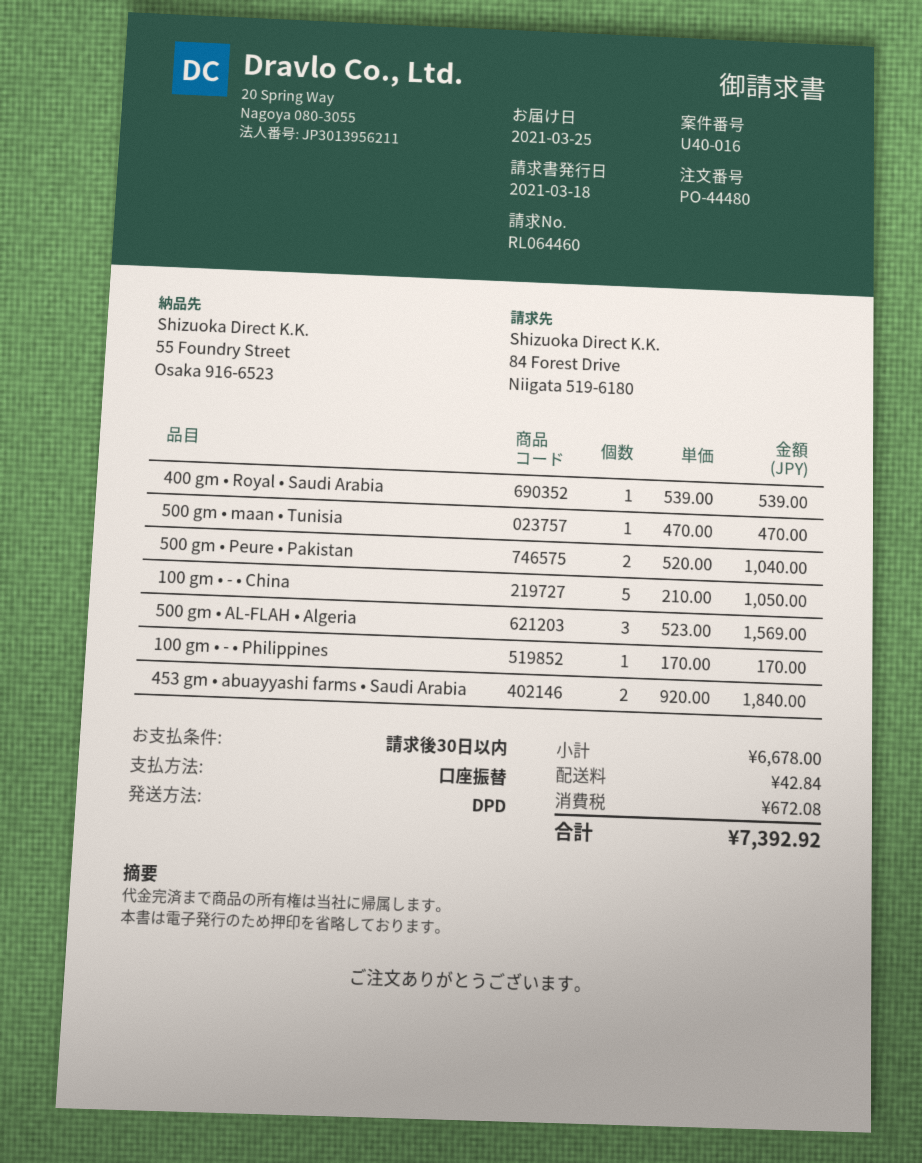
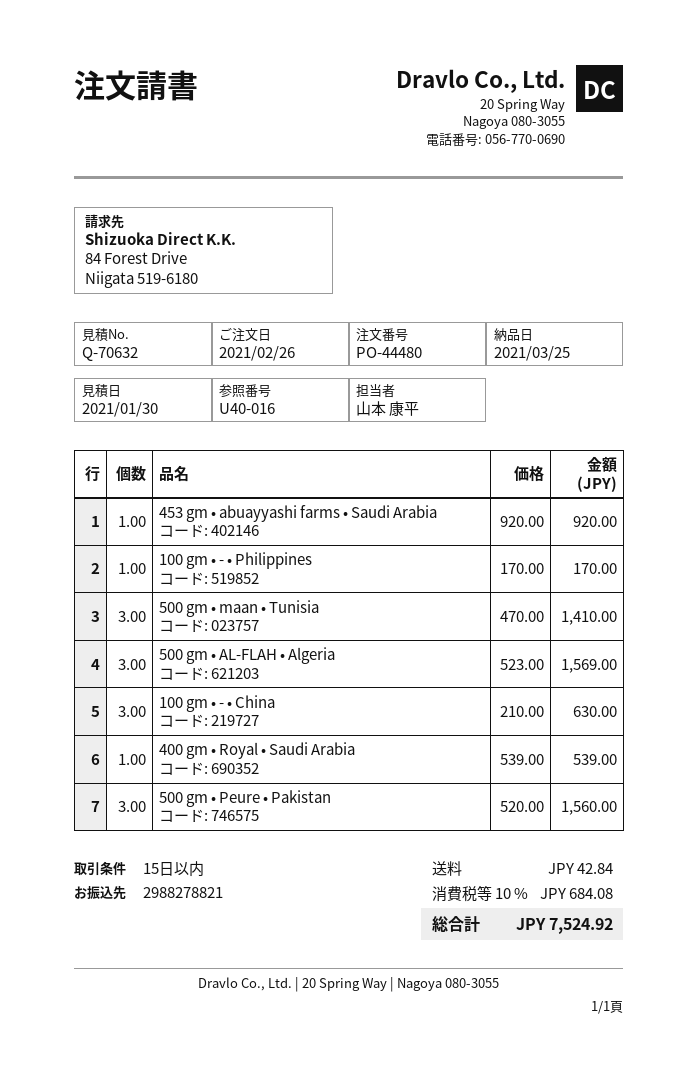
payment terms: 30 days -> 15 days
500 gm • maan • Tunisia: 1 x 470.00 = 470.00 -> 3 x 470.00 = 1410.00
500 gm • Peure • Pakistan: 2 x 520.00 = 1040.00 -> 3 x 520.00 = 1560.00
100 gm • - • China: 5 x 210.00 = 1050.00 -> 3 x 210.00 = 630.00
453 gm • abuayyashi farms • Saudi Arabia: 2 x 920.00 = 1840.00 -> 1 x 920.00 = 920.00
tax: 672.08 -> 684.08
total: 7392.92 -> 7524.92

